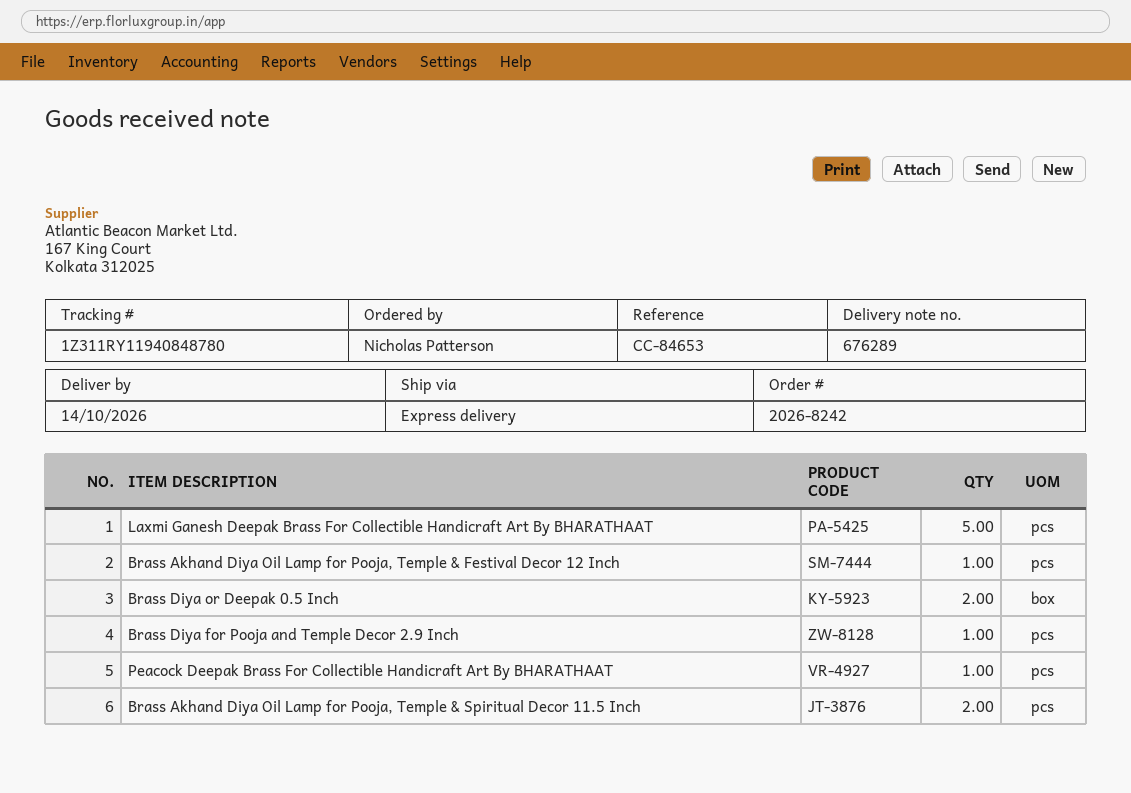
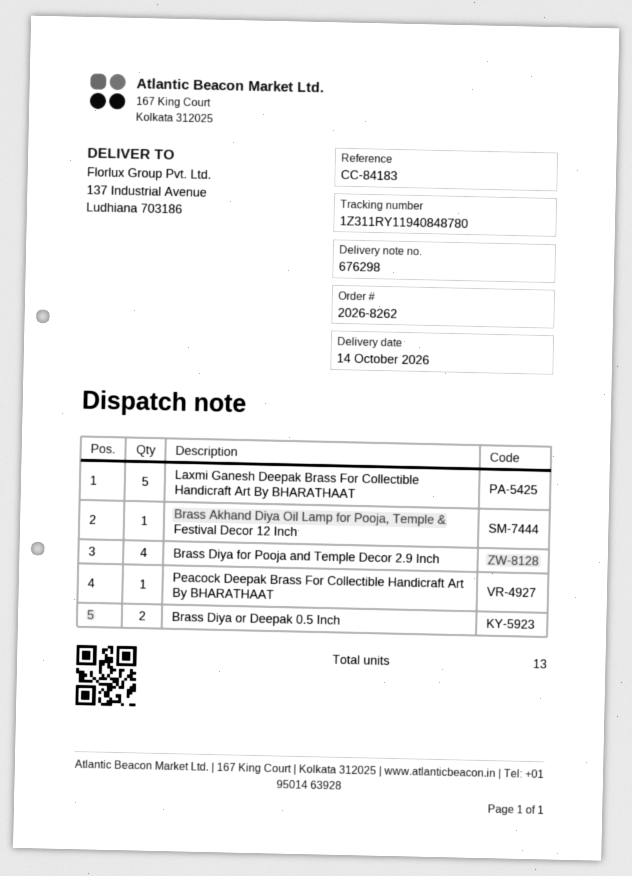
order number: 2026-8242 -> 2026-8262
delivery note number: 676289 -> 676298
reference: CC-84653 -> CC-84183
Brass Diya for Pooja and Temple Decor 2.9 Inch: 1 -> 4
Brass Akhand Diya Oil Lamp for Pooja, Temple & Spiritual Decor 11.5 Inch: 2 -> none

